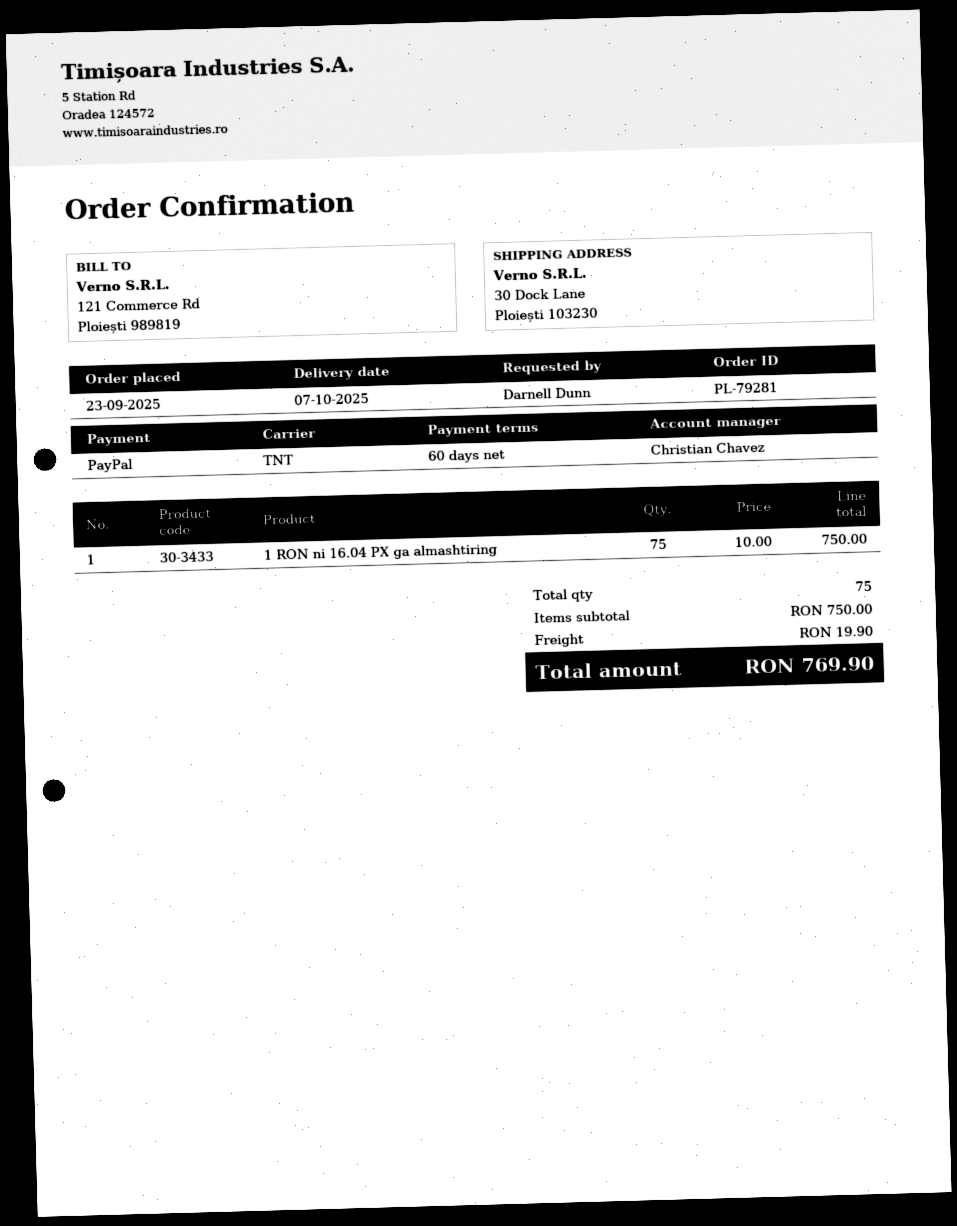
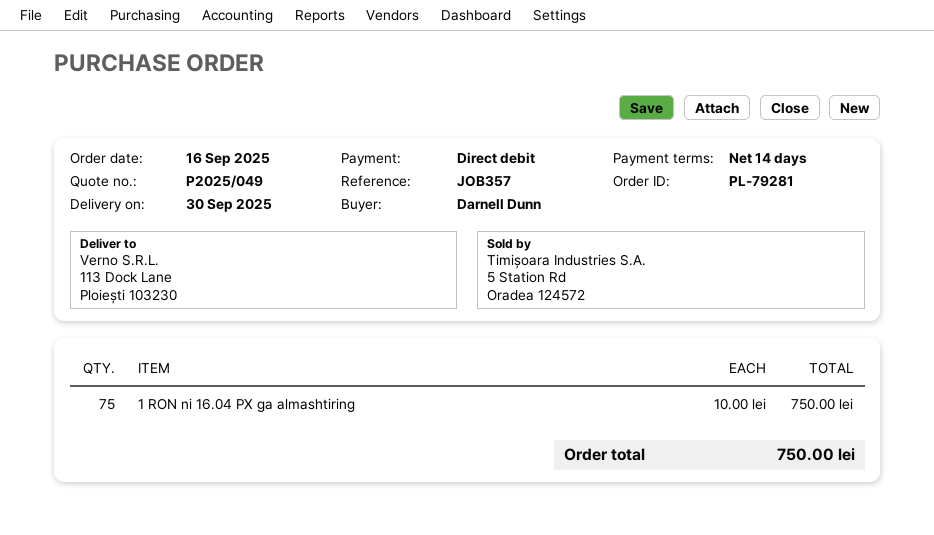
order date: 2025-09-23 -> 2025-09-16
delivery date: 2025-10-07 -> 2025-09-30
payment terms: 60 days -> 14 days
payment method: PayPal -> direct debit
ship to: 30 Dock Lane, Ploiești 103230 -> 113 Dock Lane, Ploiești 103230
shipping: 19.90 -> none
total: 769.90 -> 750.00

